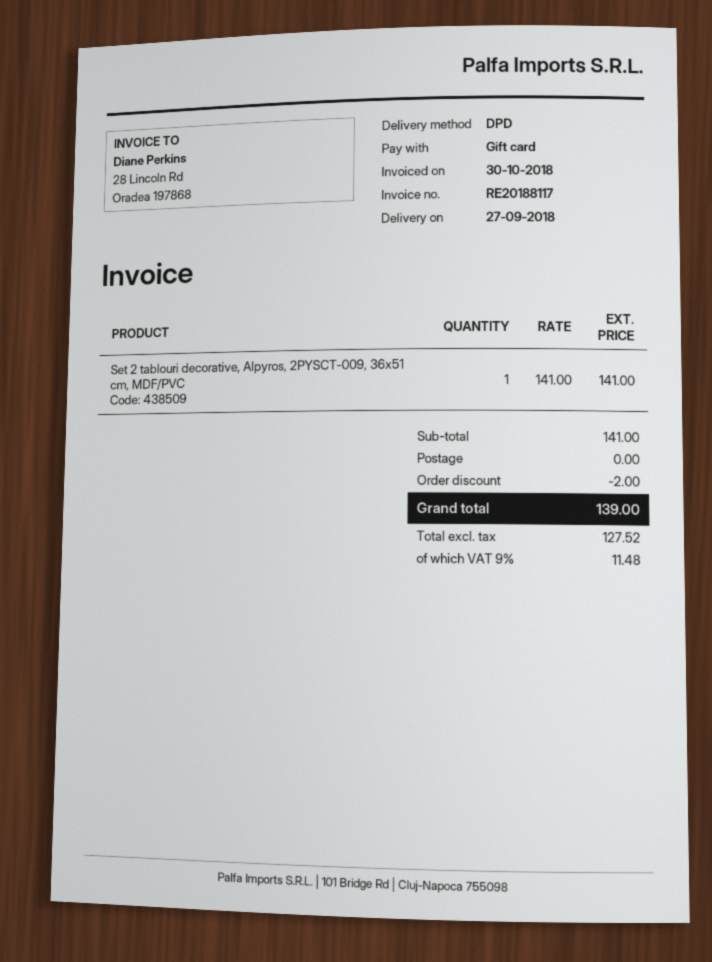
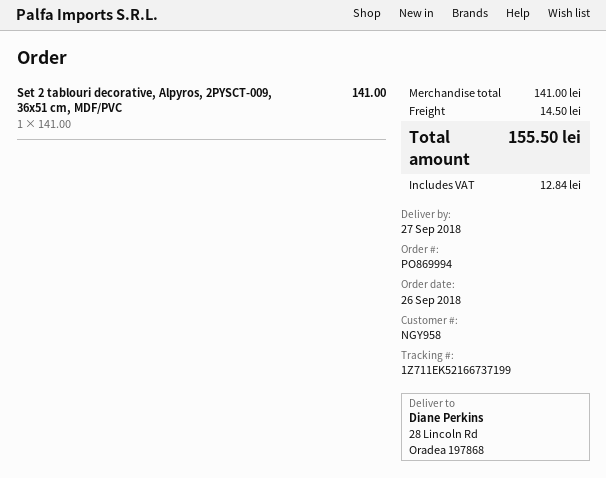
discount: 2.00 -> none
shipping: 0.00 -> 14.50
tax: 11.48 -> 12.84
total: 139.00 -> 155.50

